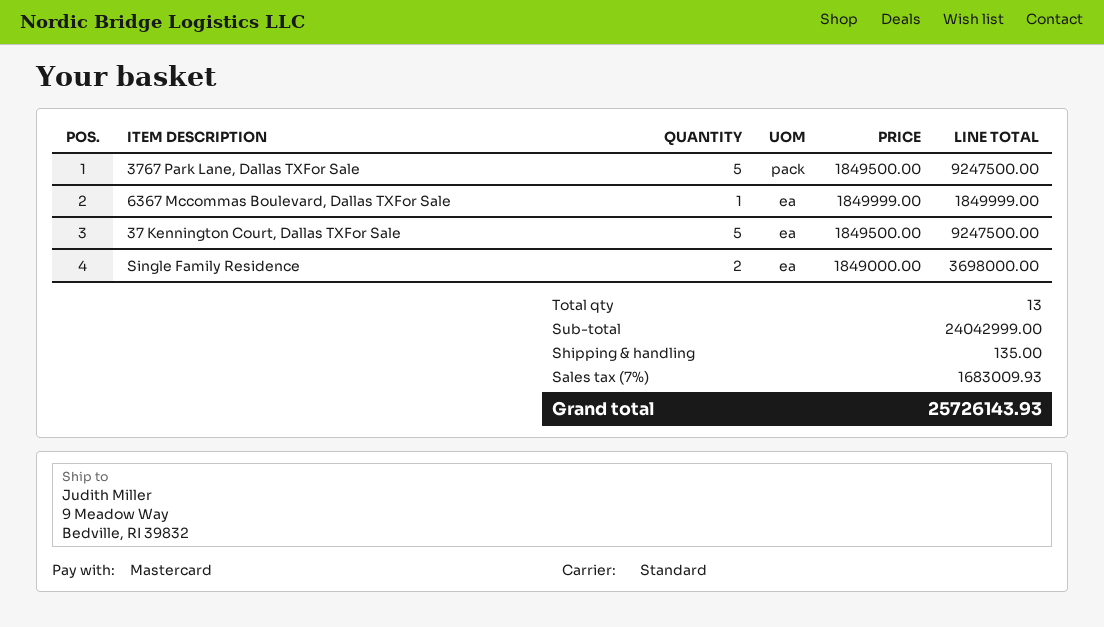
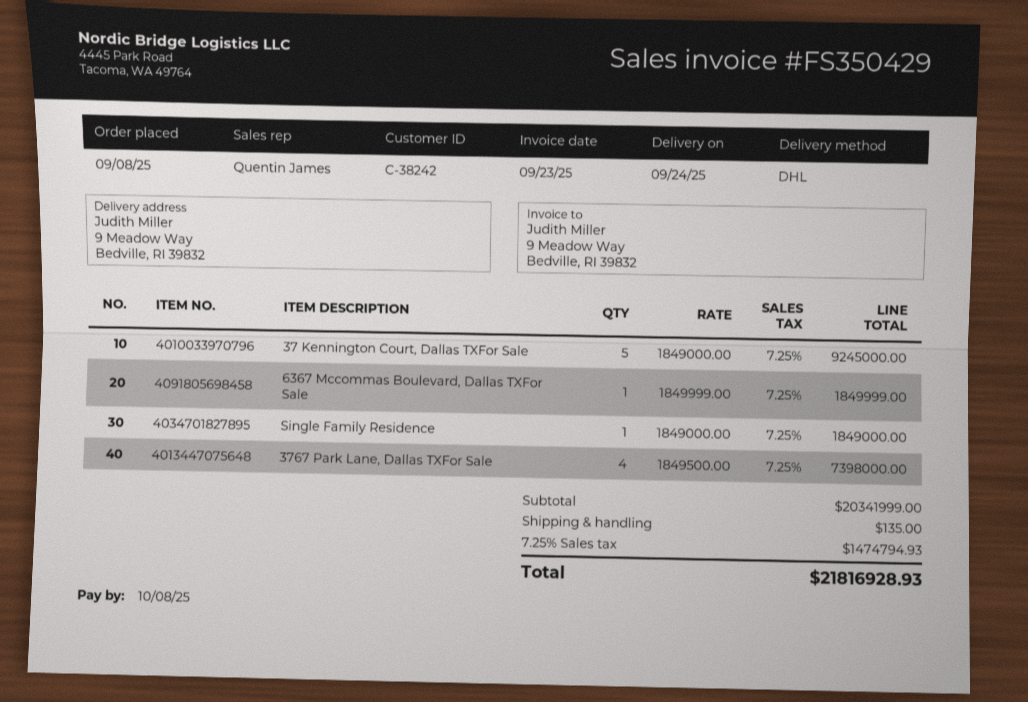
shipping method: standard -> DHL
3767 Park Lane, Dallas TXFor Sale: 5 x 1849500.00 = 9247500.00 -> 4 x 1849500.00 = 7398000.00
37 Kennington Court, Dallas TXFor Sale: 5 x 1849500.00 = 9247500.00 -> 5 x 1849000.00 = 9245000.00
Single Family Residence: 2 x 1849000.00 = 3698000.00 -> 1 x 1849000.00 = 1849000.00
subtotal: 24042999.00 -> 20341999.00
tax: 7% = 1683009.93 -> 7.25% = 1474794.93
total: 25726143.93 -> 21816928.93

